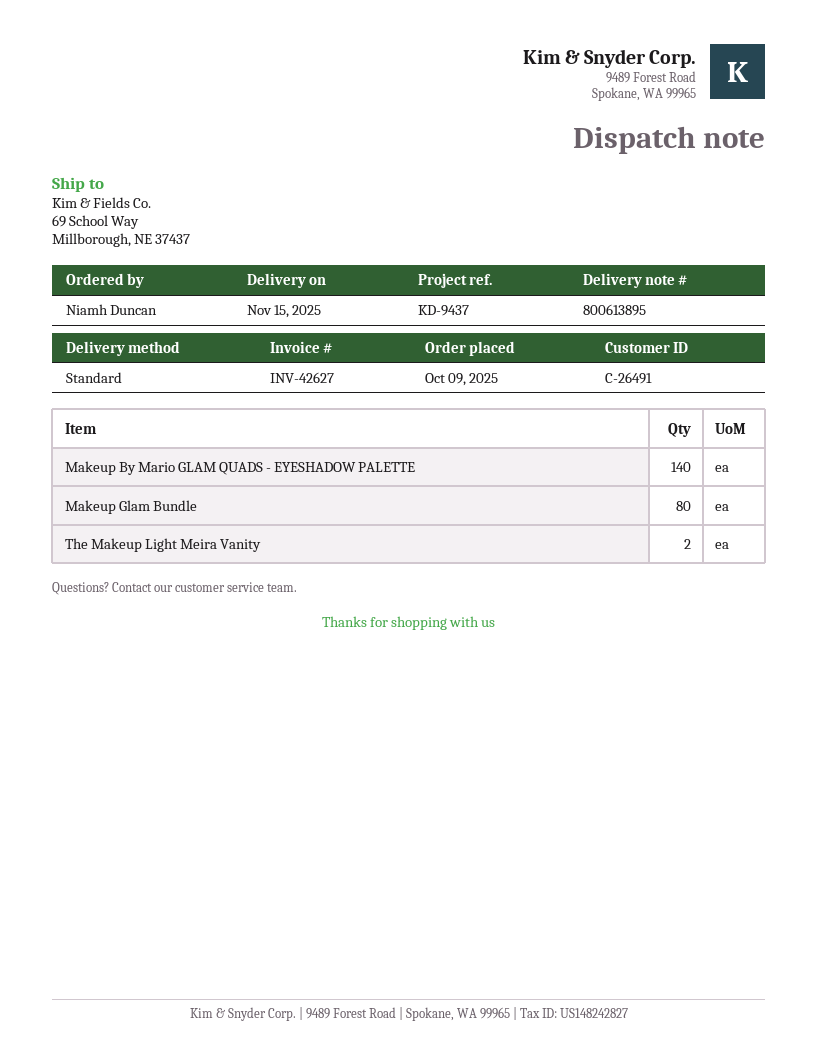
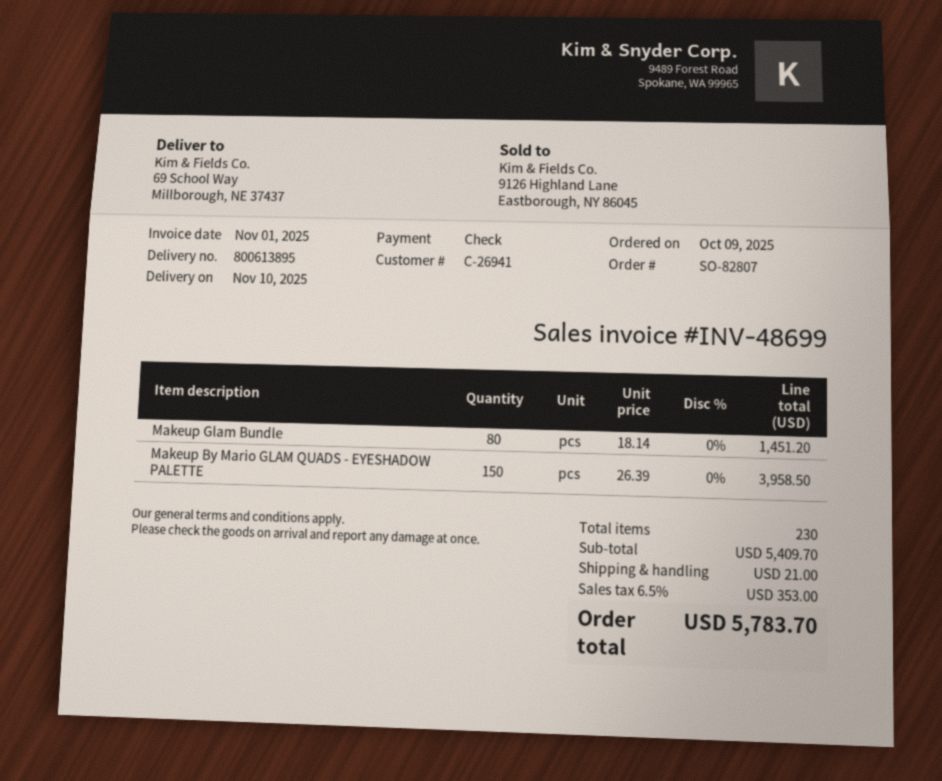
delivery date: 2025-11-15 -> 2025-11-10
invoice number: INV-42627 -> INV-48699
customer number: C-26491 -> C-26941
Makeup By Mario GLAM QUADS - EYESHADOW PALETTE: 140 -> 150
The Makeup Light Meira Vanity: 2 -> none

